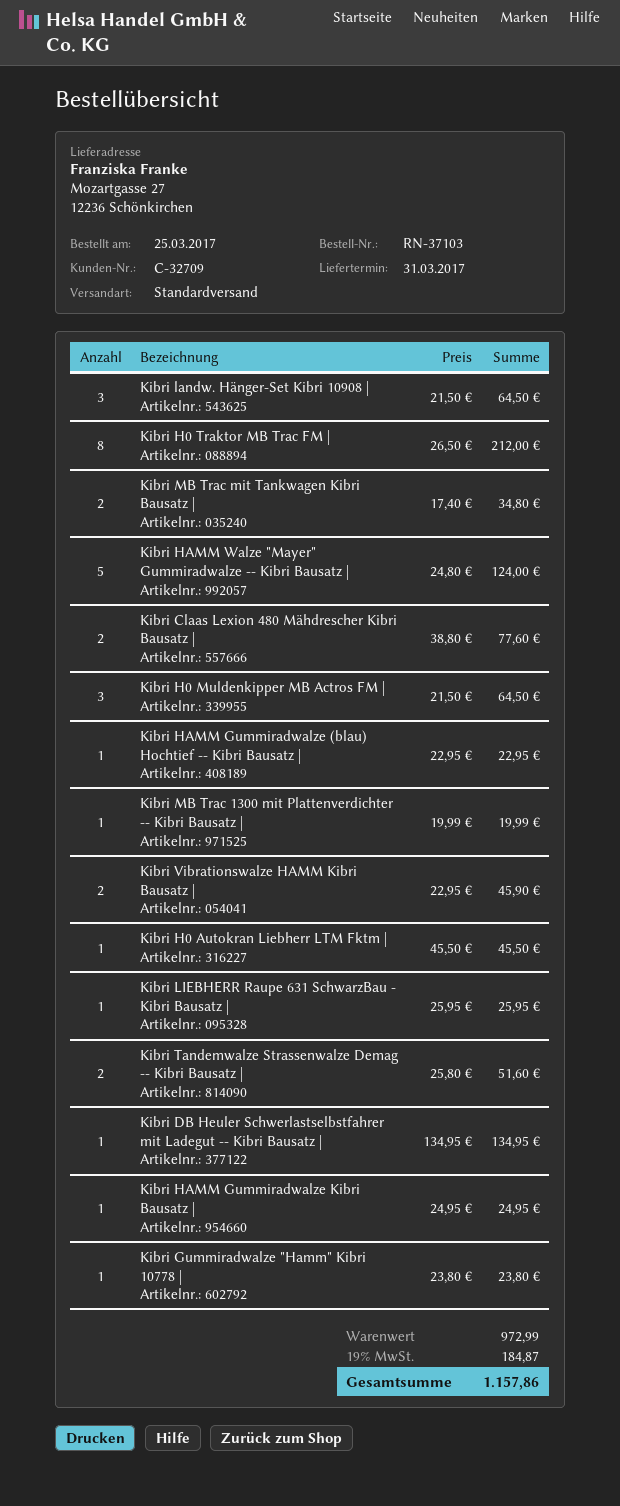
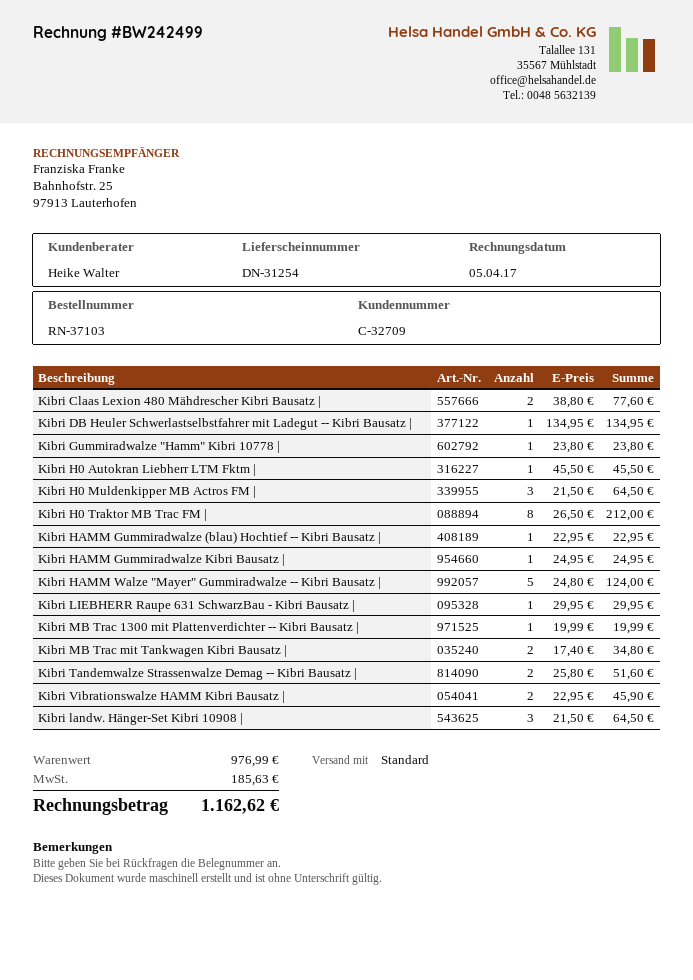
Kibri LIEBHERR Raupe 631 SchwarzBau - Kibri Bausatz |: 1 x 25.95 = 25.95 -> 1 x 29.95 = 29.95
subtotal: 972.99 -> 976.99
tax: 184.87 -> 185.63
total: 1157.86 -> 1162.62

